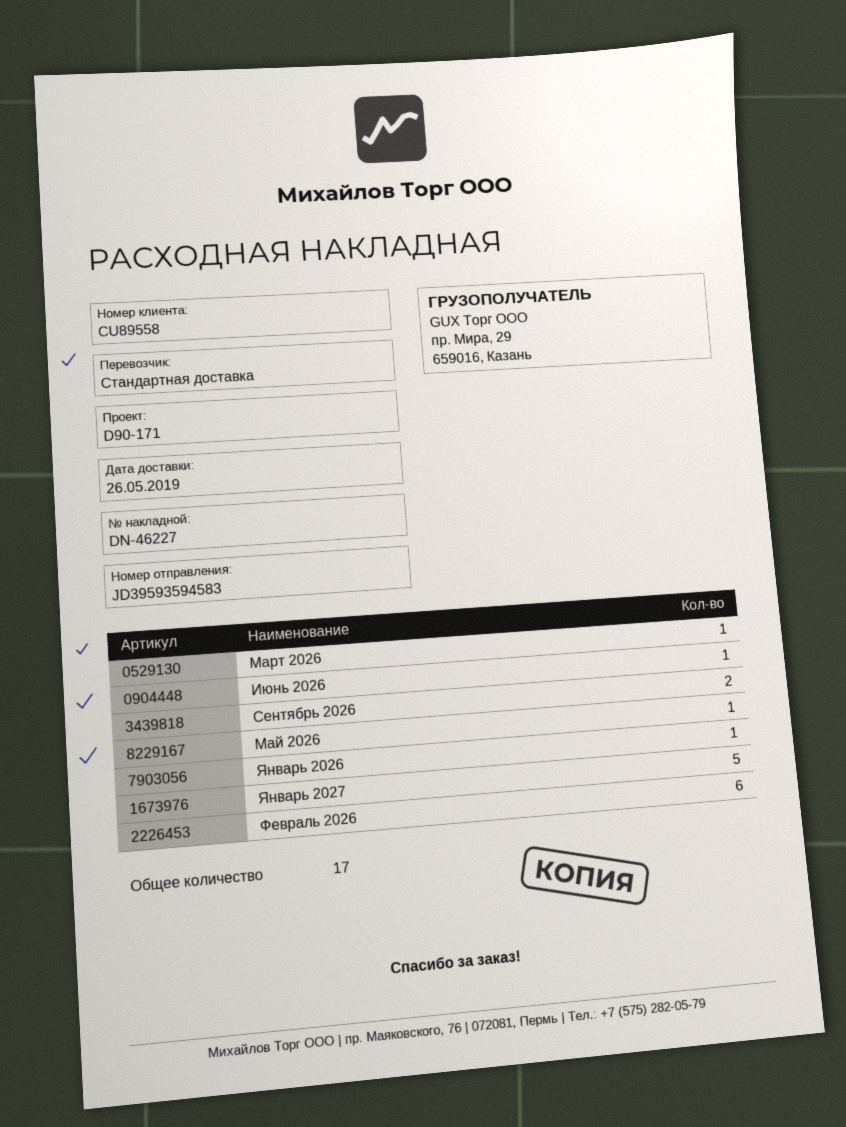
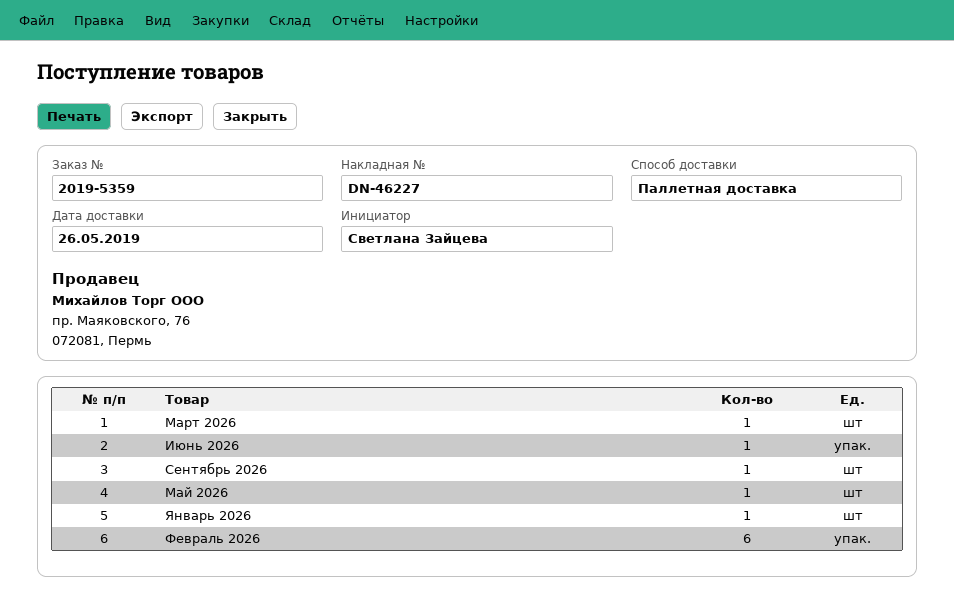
shipping method: standard -> pallet freight
Сентябрь 2026: 2 -> 1
Январь 2027: 5 -> none

